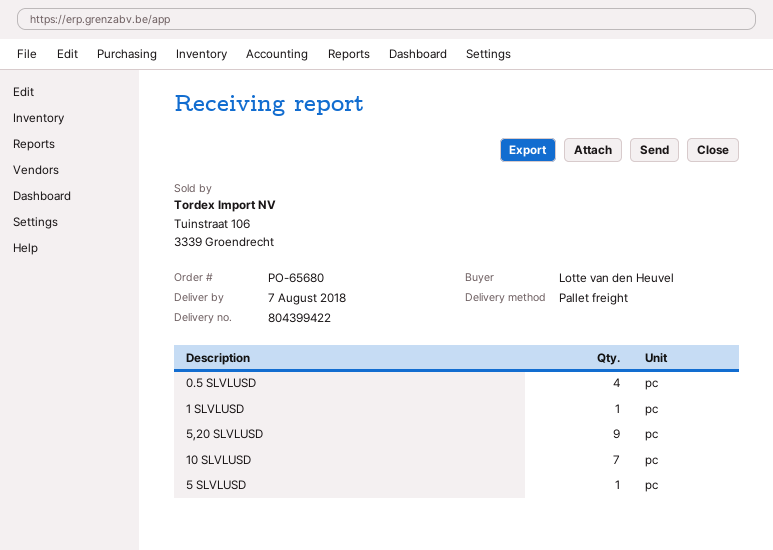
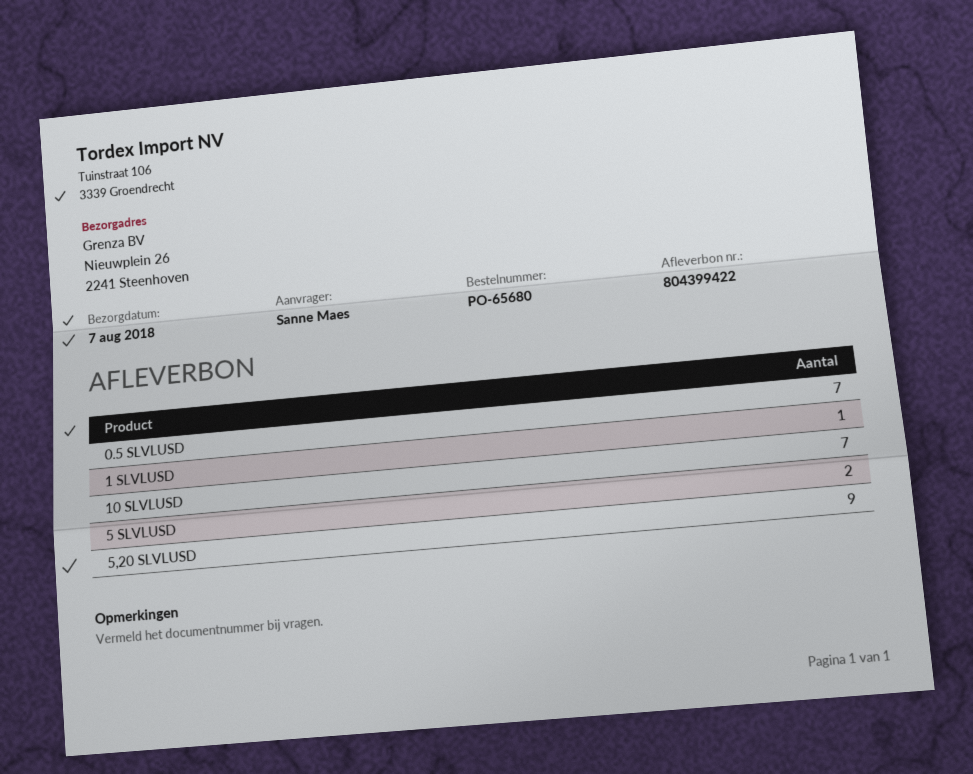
ordered by: Lotte van den Heuvel -> Sanne Maes
0.5 SLVLUSD: 4 -> 7
5 SLVLUSD: 1 -> 2

